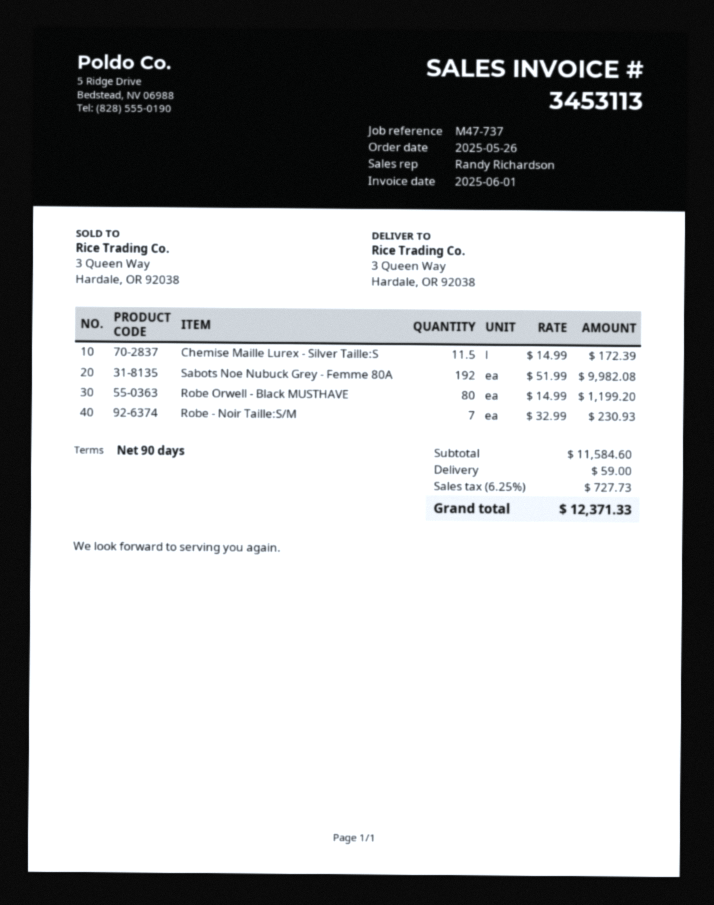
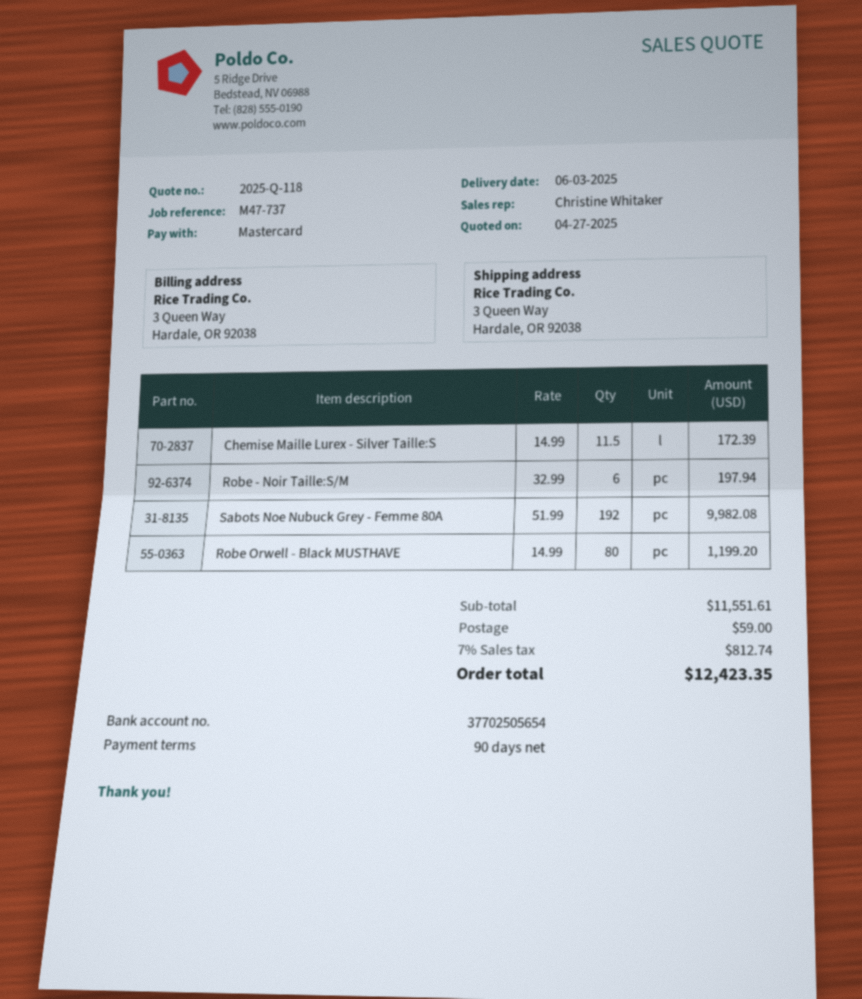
sales rep: Randy Richardson -> Christine Whitaker
Robe - Noir Taille:S/M: 7 x 32.99 = 230.93 -> 6 x 32.99 = 197.94
subtotal: 11584.60 -> 11551.61
tax: 6.25% = 727.73 -> 7% = 812.74
total: 12371.33 -> 12423.35

